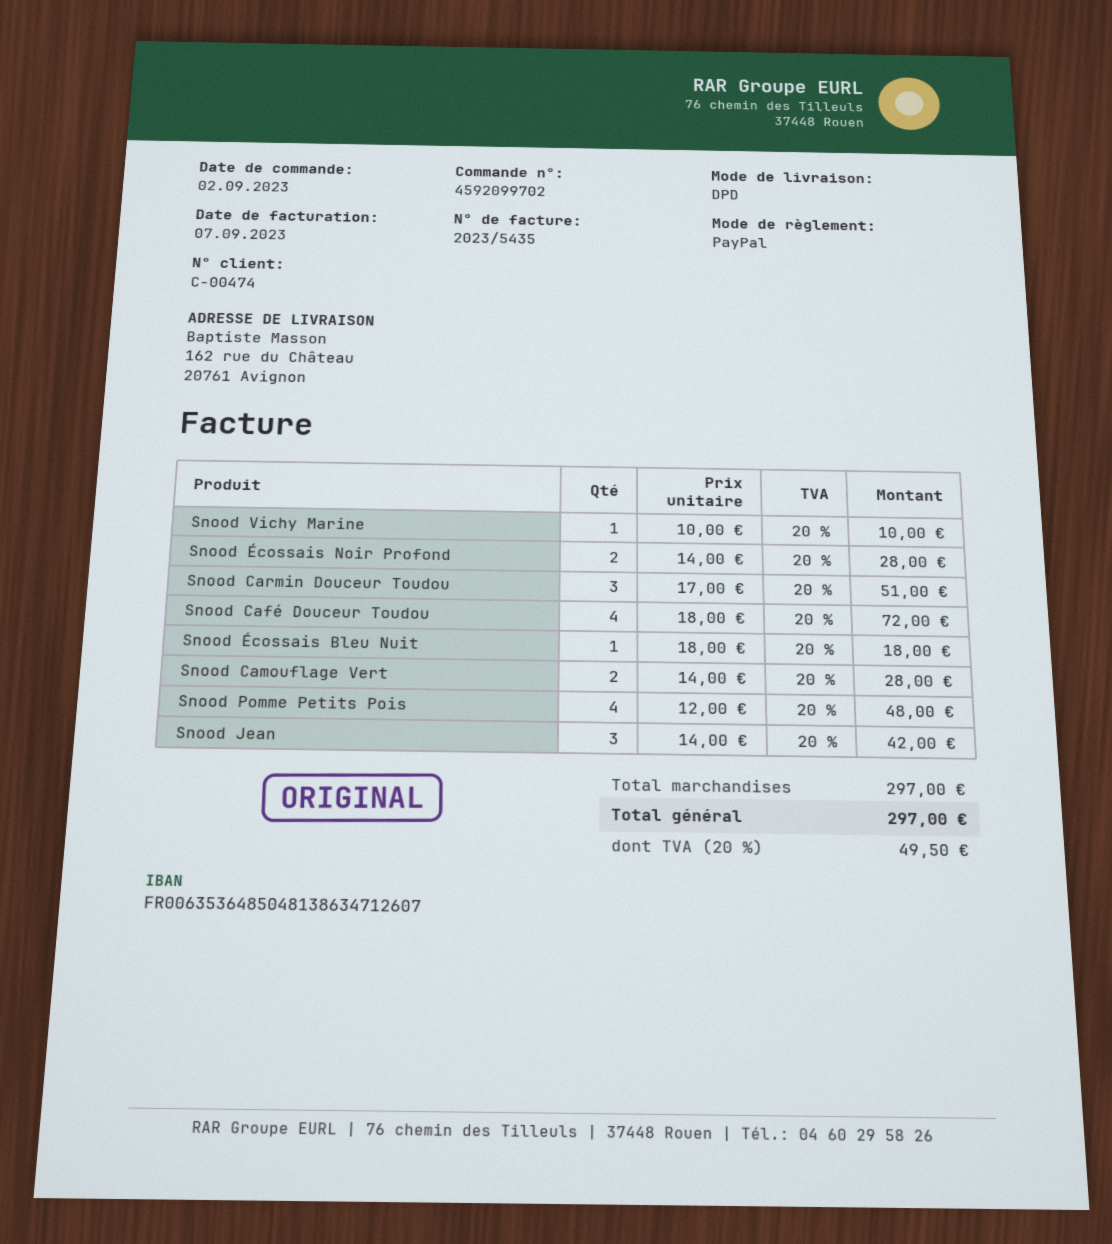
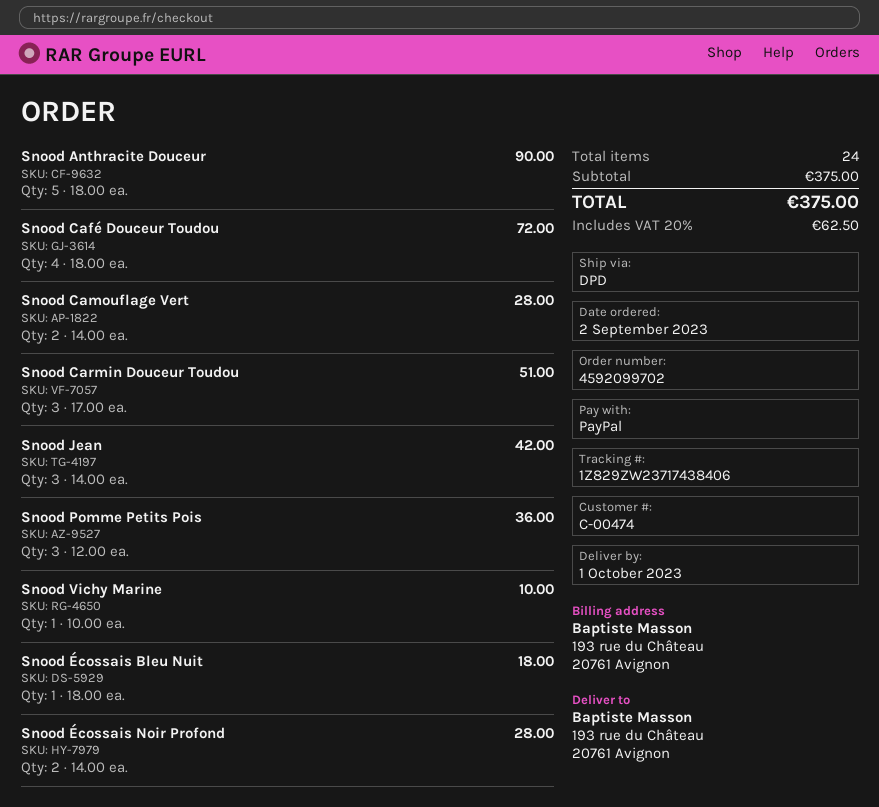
ship to: 162 rue du Château, 20761 Avignon -> 193 rue du Château, 20761 Avignon
Snood Pomme Petits Pois: 4 x 12.00 = 48.00 -> 3 x 12.00 = 36.00
Snood Anthracite Douceur: none -> 5 x 18.00 = 90.00
subtotal: 297.00 -> 375.00
tax: 20% = 49.50 -> 20% = 62.50
total: 297.00 -> 375.00

